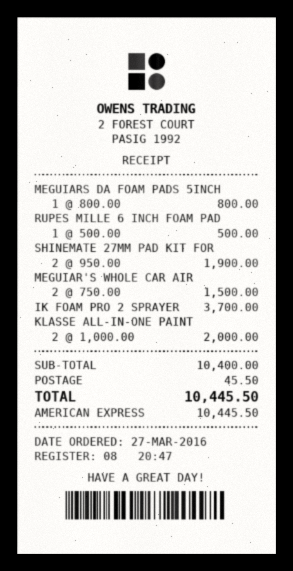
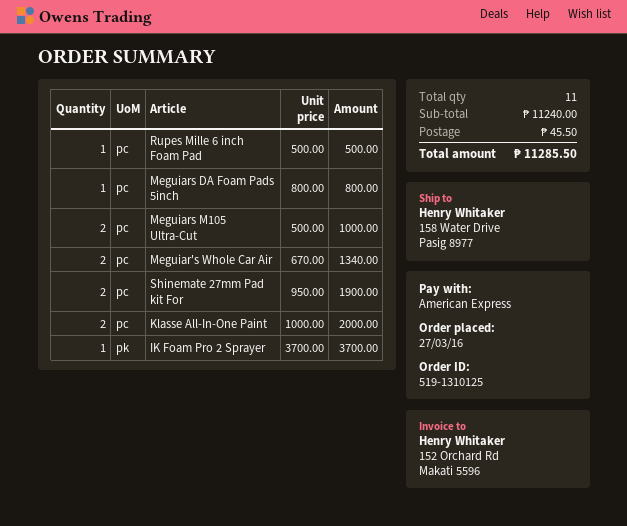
MEGUIAR'S WHOLE CAR AIR: 2 x 750.00 = 1500.00 -> 2 x 670.00 = 1340.00
Meguiars M105 Ultra-Cut: none -> 2 x 500.00 = 1000.00
subtotal: 10400.00 -> 11240.00
total: 10445.50 -> 11285.50

